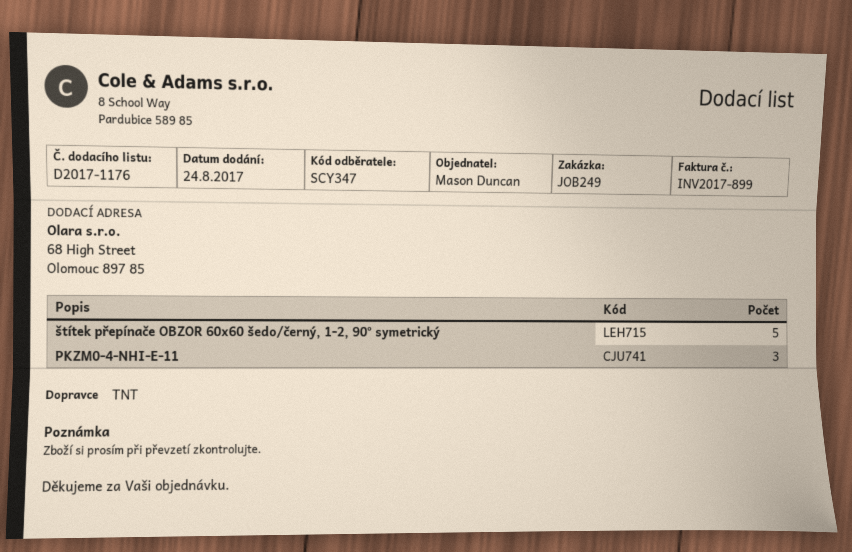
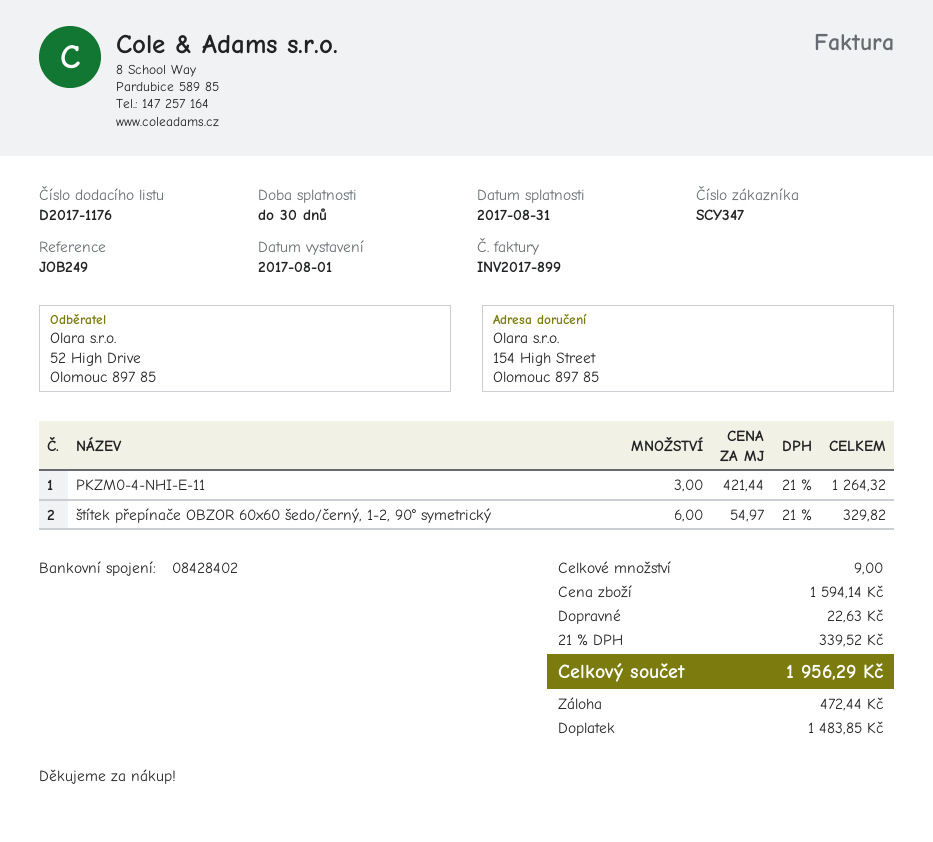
ship to: 68 High Street, Olomouc 897 85 -> 154 High Street, Olomouc 897 85
štítek přepínače OBZOR 60x60 šedo/černý, 1-2, 90° symetrický: 5 -> 6

